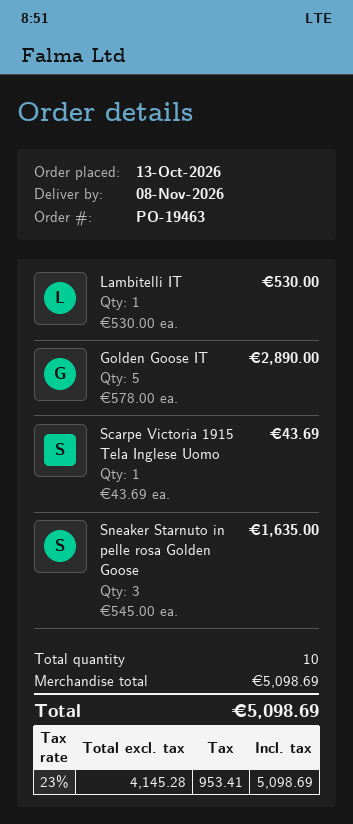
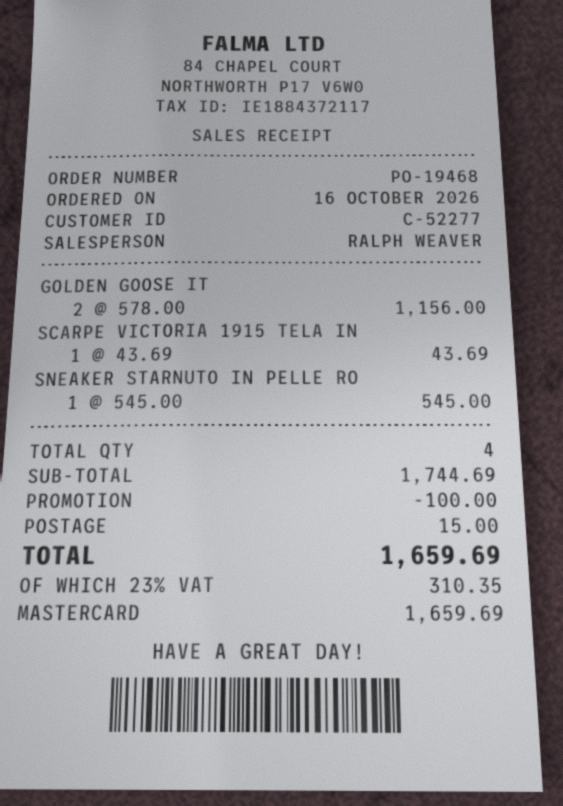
order number: PO-19463 -> PO-19468
order date: 2026-10-13 -> 2026-10-16
Lambitelli IT: 1 x 530.00 = 530.00 -> none
Golden Goose IT: 5 x 578.00 = 2890.00 -> 2 x 578.00 = 1156.00
Sneaker Starnuto in pelle rosa Golden Goose: 3 x 545.00 = 1635.00 -> 1 x 545.00 = 545.00
total quantity: 10 -> 4
subtotal: 5098.69 -> 1744.69
discount: none -> 100.00
shipping: none -> 15.00
tax: 23% = 953.41 -> 23% = 310.35
total: 5098.69 -> 1659.69

